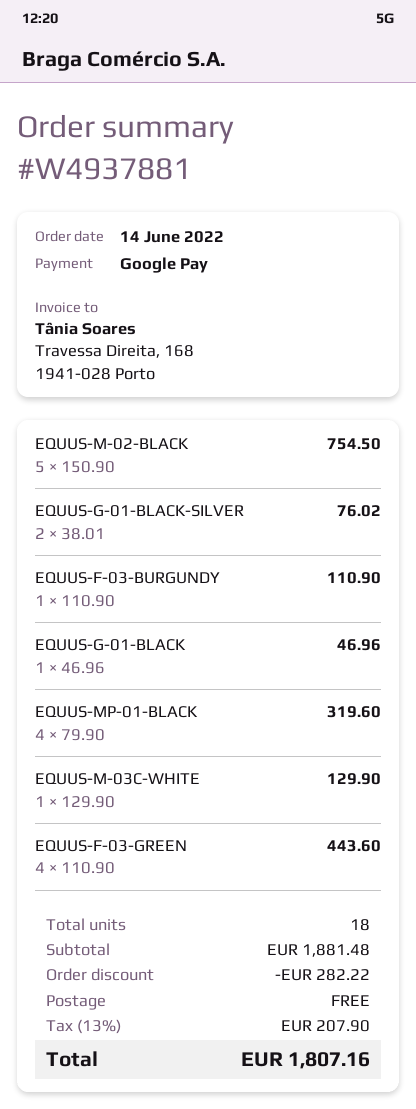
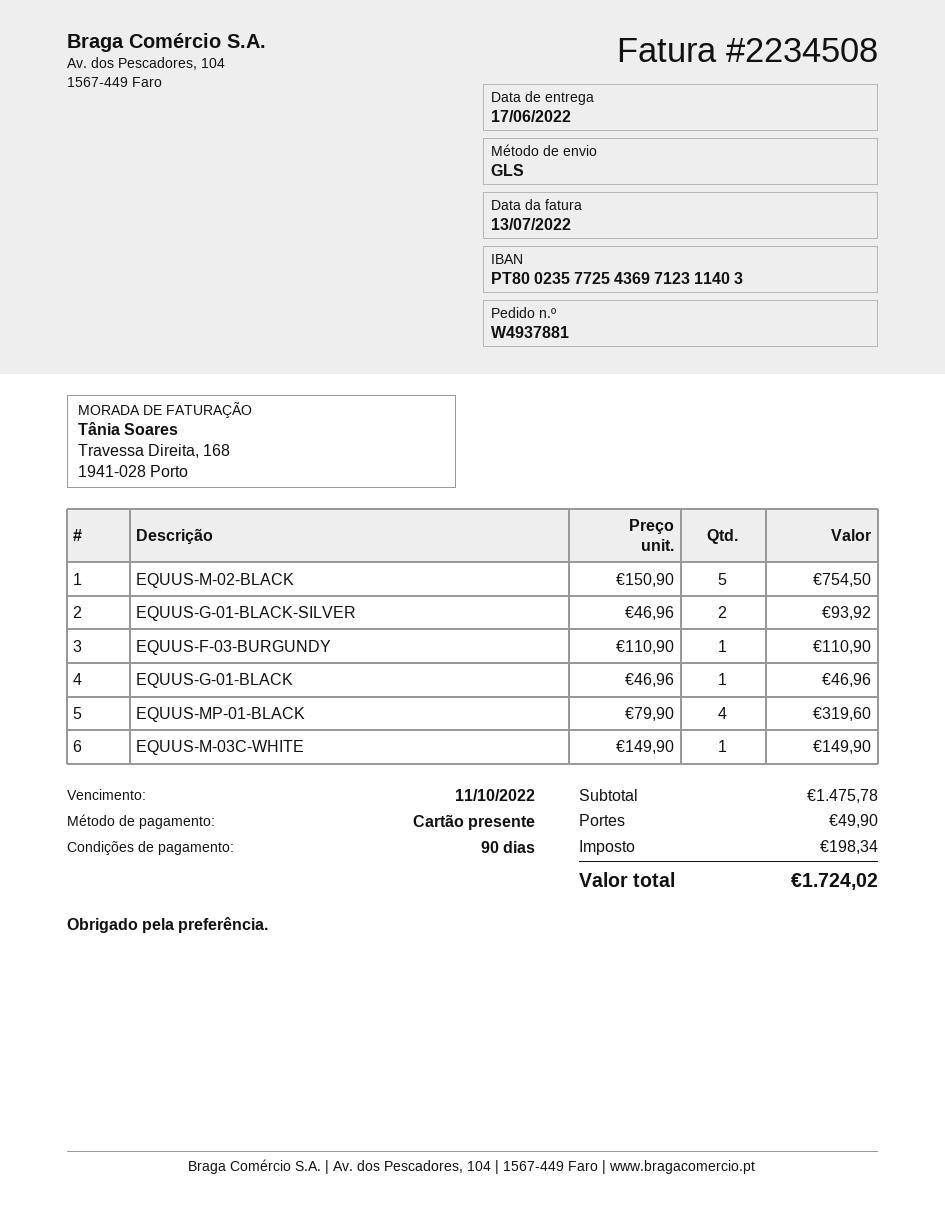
payment method: Google Pay -> gift card
EQUUS-G-01-BLACK-SILVER: 2 x 38.01 = 76.02 -> 2 x 46.96 = 93.92
EQUUS-M-03C-WHITE: 1 x 129.90 = 129.90 -> 1 x 149.90 = 149.90
EQUUS-F-03-GREEN: 4 x 110.90 = 443.60 -> none
subtotal: 1881.48 -> 1475.78
discount: 282.22 -> none
shipping: 0.00 -> 49.90
tax: 207.90 -> 198.34
total: 1807.16 -> 1724.02

